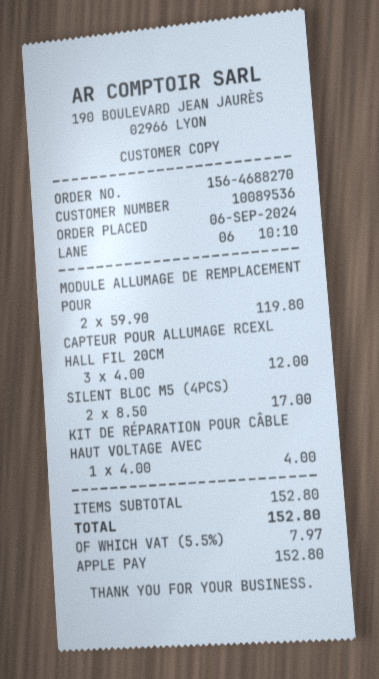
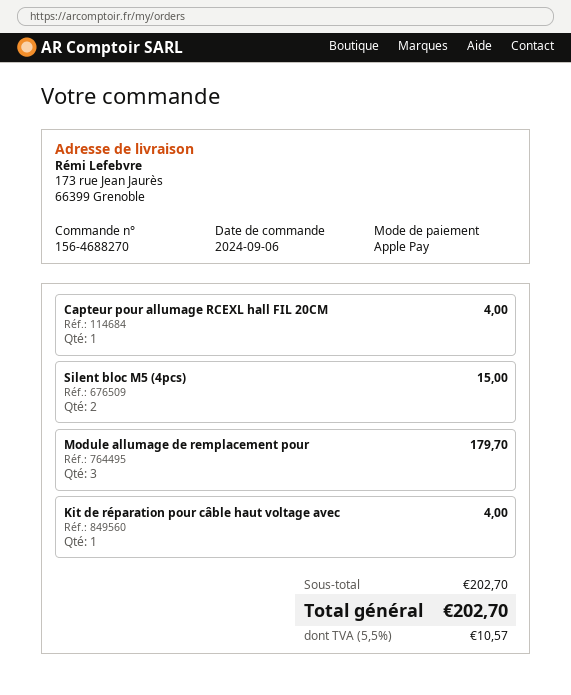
MODULE ALLUMAGE DE REMPLACEMENT POUR: 2 for 119.80 -> 3 for 179.70
CAPTEUR POUR ALLUMAGE RCEXL HALL FIL 20CM: 3 for 12.00 -> 1 for 4.00
SILENT BLOC M5 (4PCS): 2 for 17.00 -> 2 for 15.00
subtotal: 152.80 -> 202.70
tax: 5.5% = 7.97 -> 5.5% = 10.57
total: 152.80 -> 202.70

